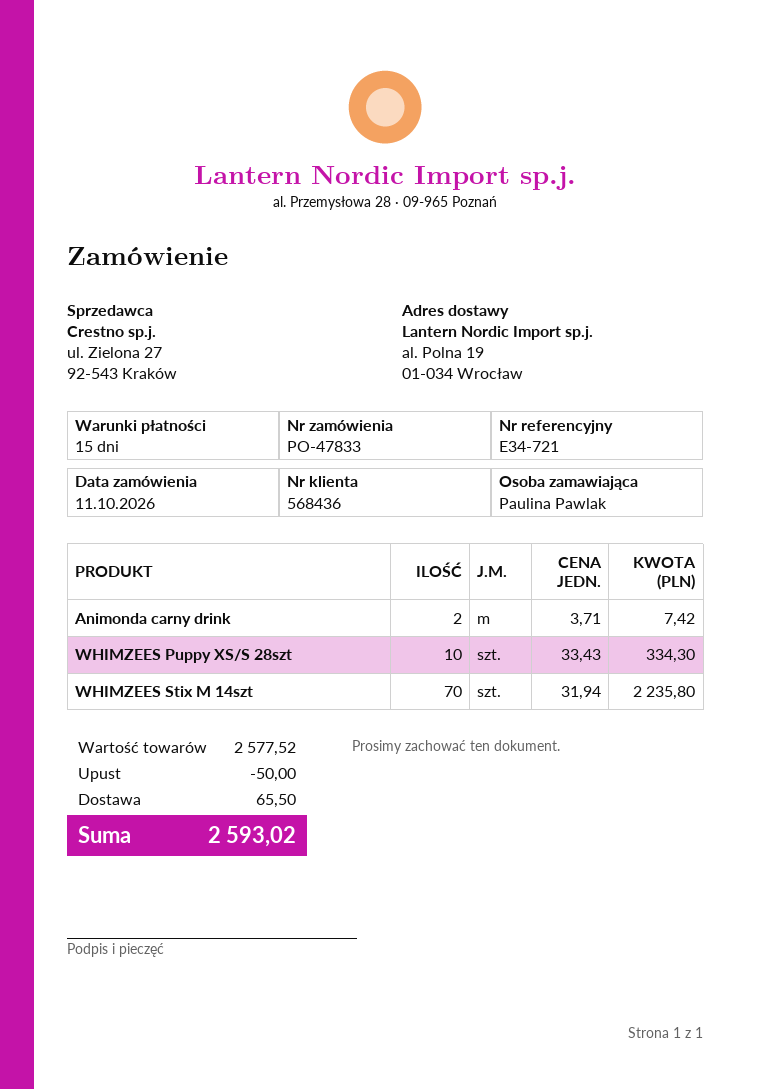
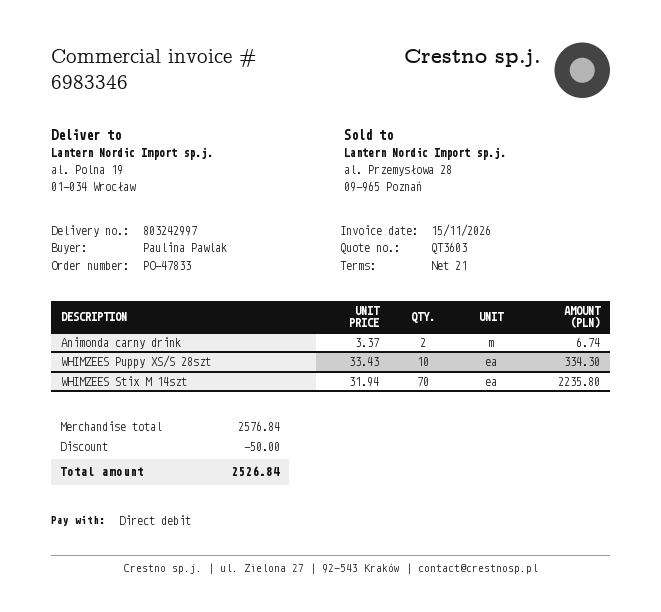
payment terms: 15 days -> 21 days
Animonda carny drink: 2 x 3.71 = 7.42 -> 2 x 3.37 = 6.74
subtotal: 2577.52 -> 2576.84
shipping: 65.50 -> none
total: 2593.02 -> 2526.84

